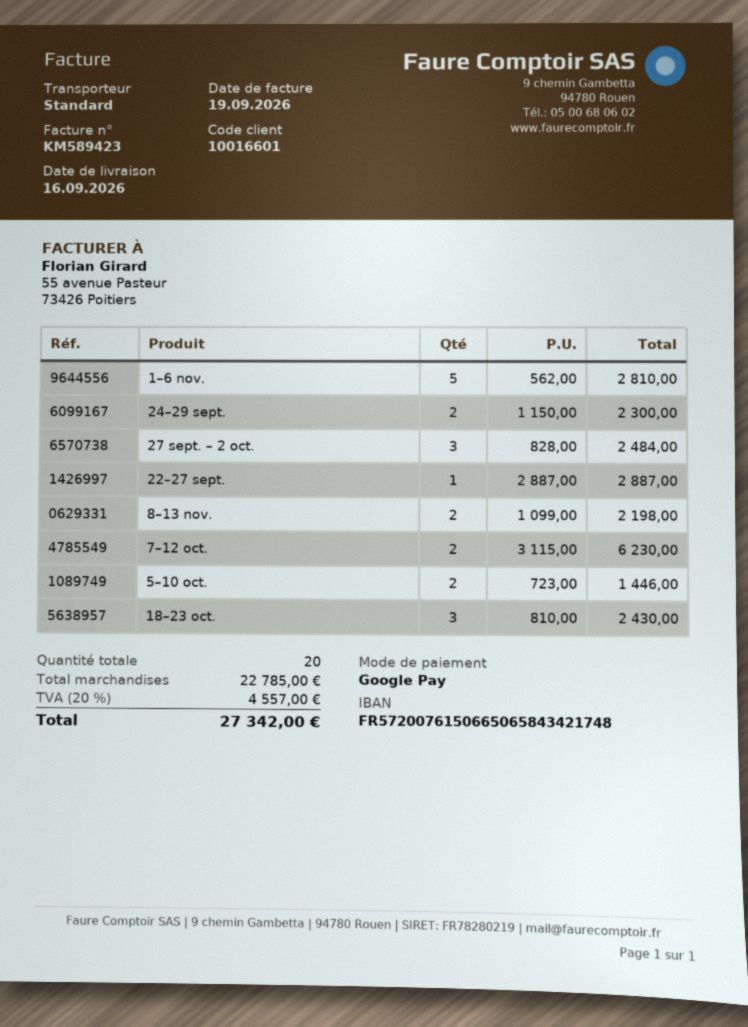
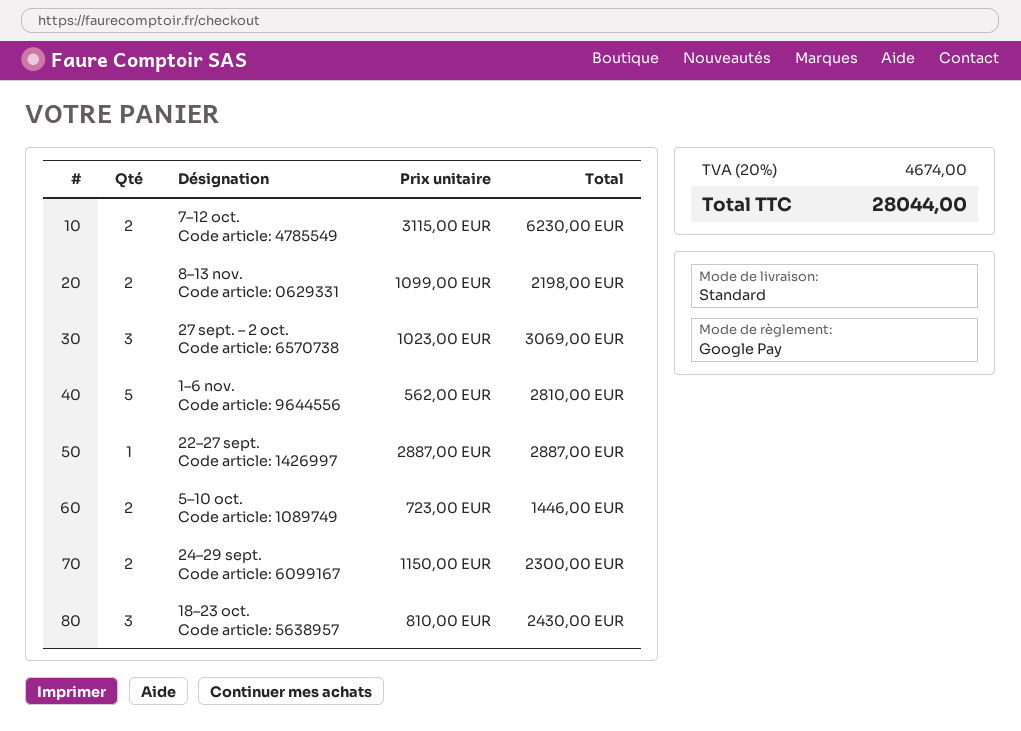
27 sept. – 2 oct.: 3 x 828.00 = 2484.00 -> 3 x 1023.00 = 3069.00
tax: 20% = 4557.00 -> 20% = 4674.00
total: 27342.00 -> 28044.00

